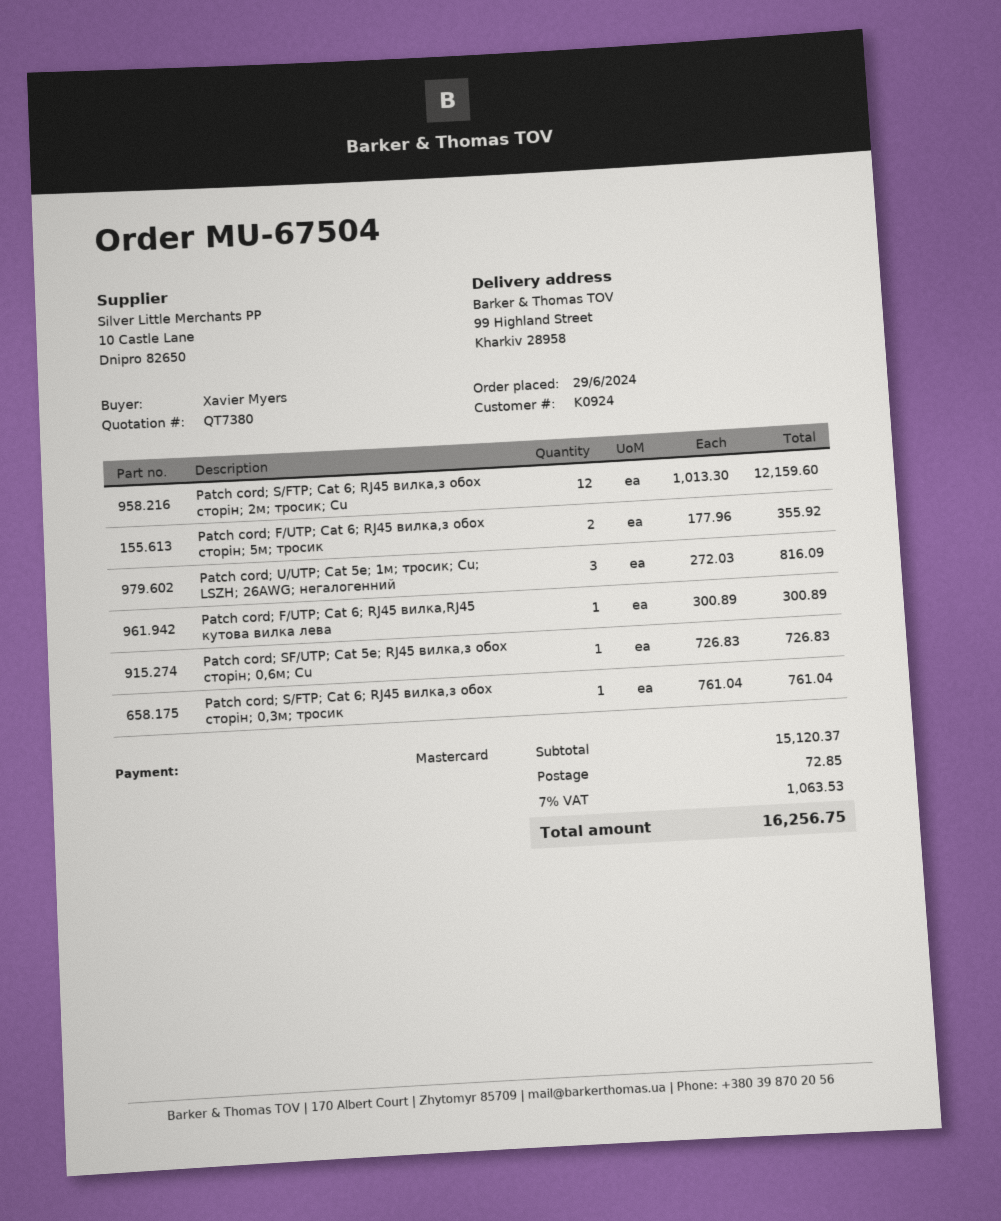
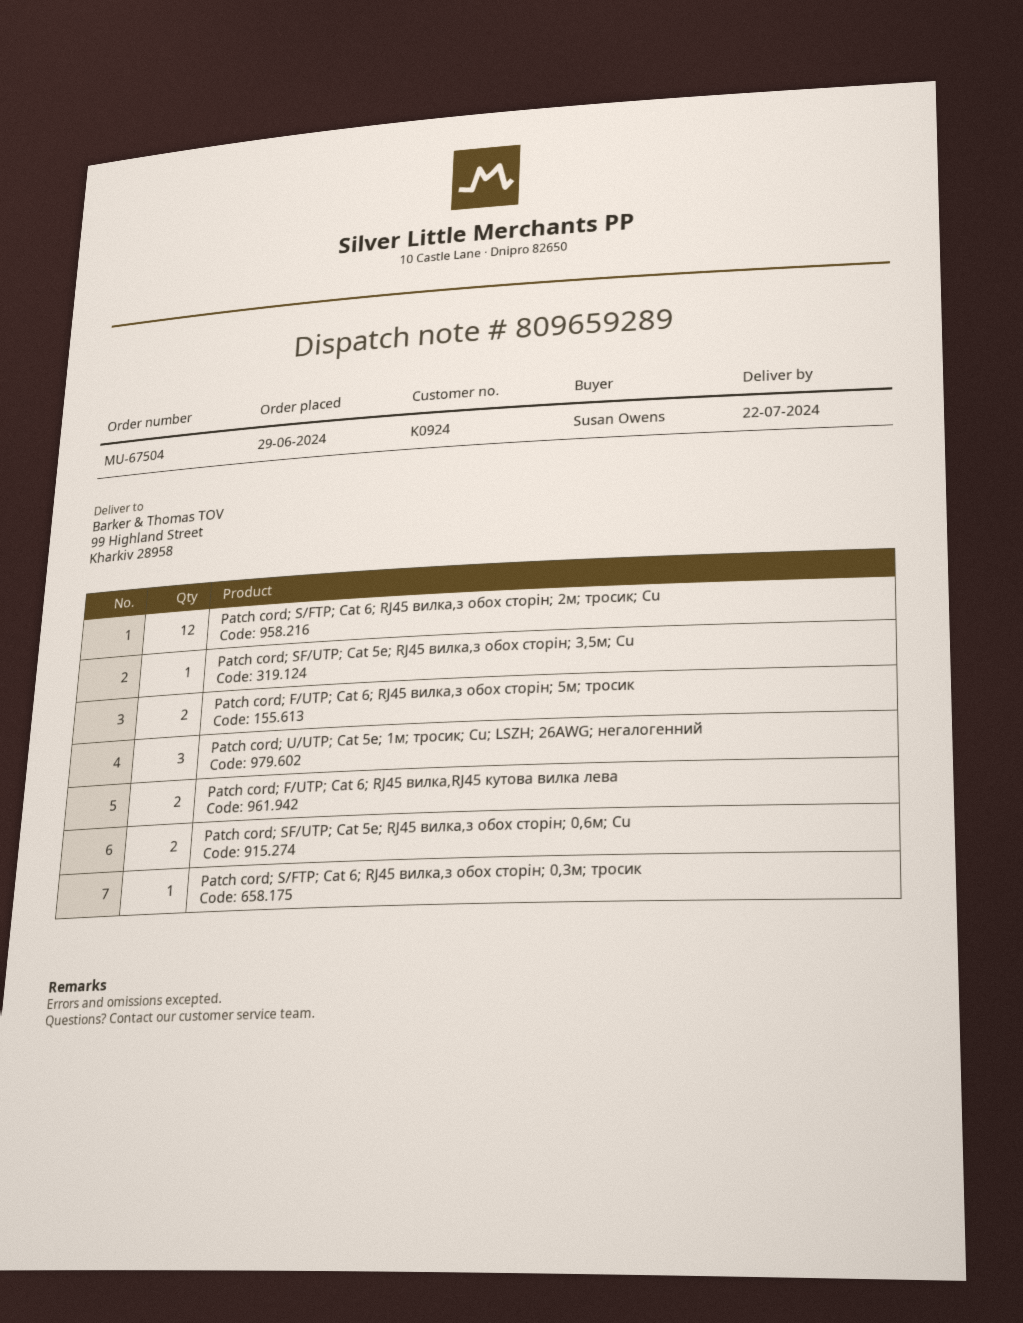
ordered by: Xavier Myers -> Susan Owens
Patch cord; F/UTP; Cat 6; RJ45 вилка,RJ45 кутова вилка лева: 1 -> 2
Patch cord; SF/UTP; Cat 5e; RJ45 вилка,з обох сторін; 0,6м; Cu: 1 -> 2
Patch cord; SF/UTP; Cat 5e; RJ45 вилка,з обох сторін; 3,5м; Cu: none -> 1

